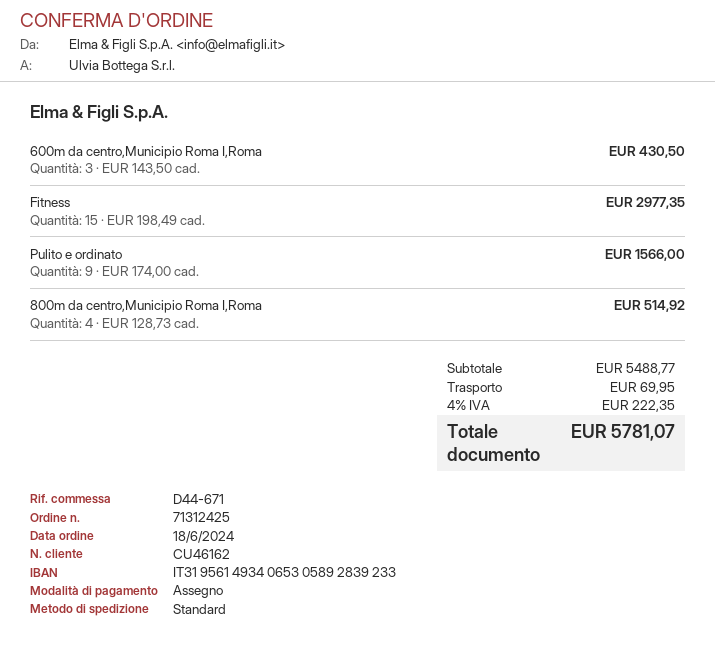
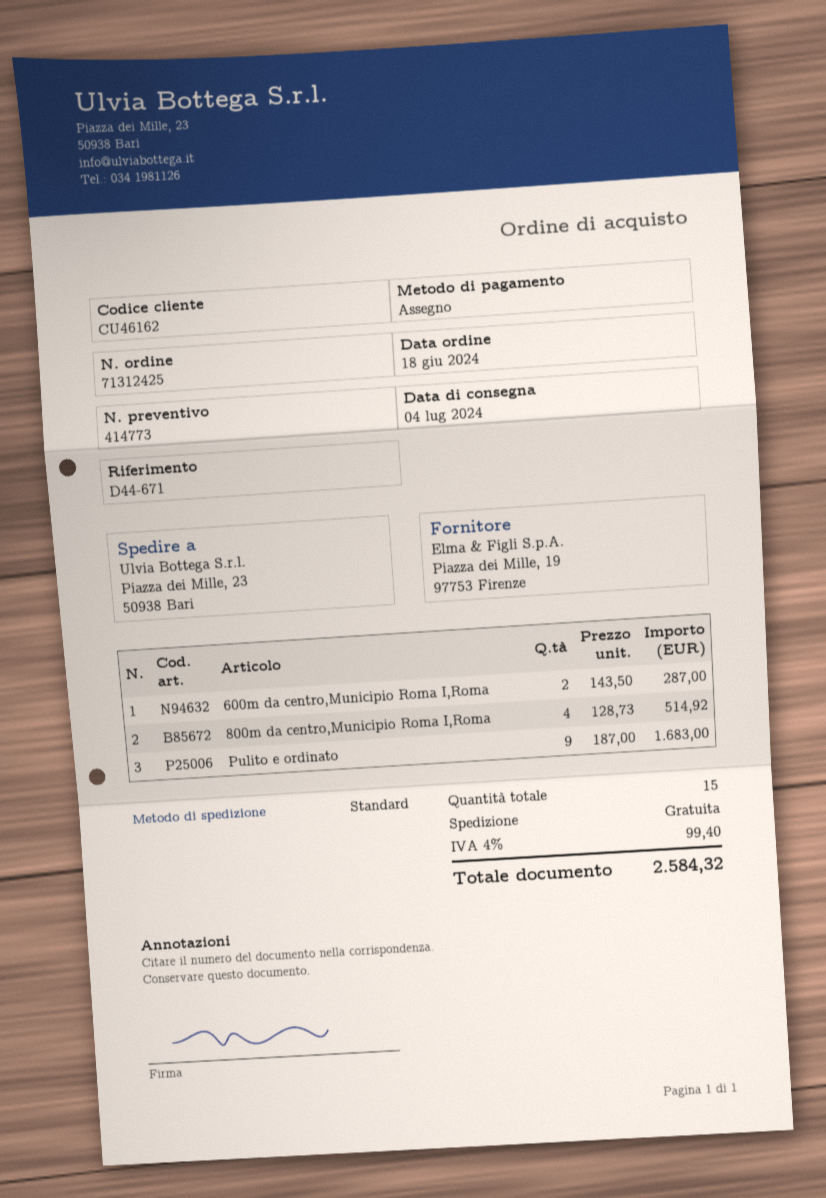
600m da centro,Municipio Roma I,Roma: 3 x 143.50 = 430.50 -> 2 x 143.50 = 287.00
Fitness: 15 x 198.49 = 2977.35 -> none
Pulito e ordinato: 9 x 174.00 = 1566.00 -> 9 x 187.00 = 1683.00
shipping: 69.95 -> 0.00
tax: 4% = 222.35 -> 4% = 99.40
total: 5781.07 -> 2584.32

